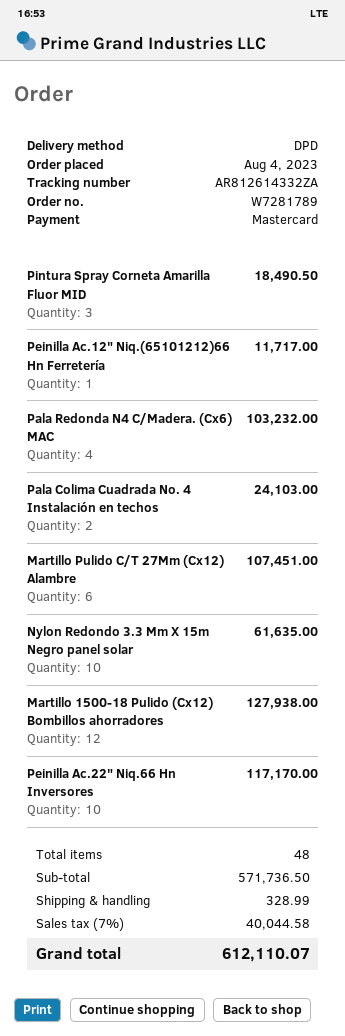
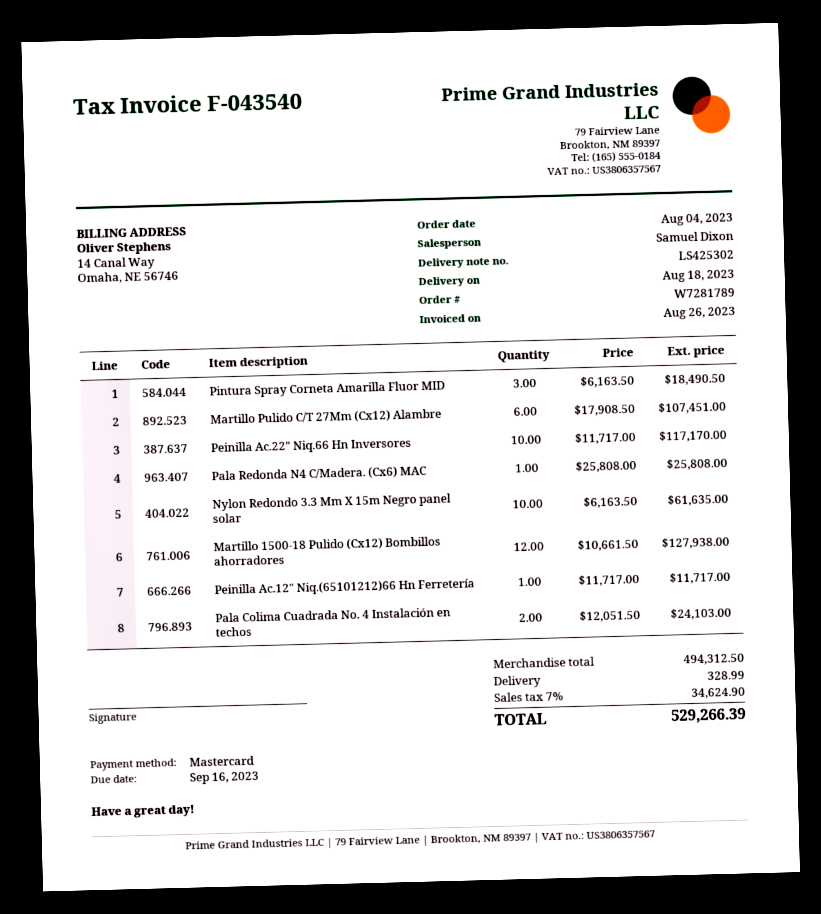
Pala Redonda N4 C/Madera. (Cx6) MAC: 4 for 103232.00 -> 1 for 25808.00
subtotal: 571736.50 -> 494312.50
tax: 7% = 40044.58 -> 7% = 34624.90
total: 612110.07 -> 529266.39

